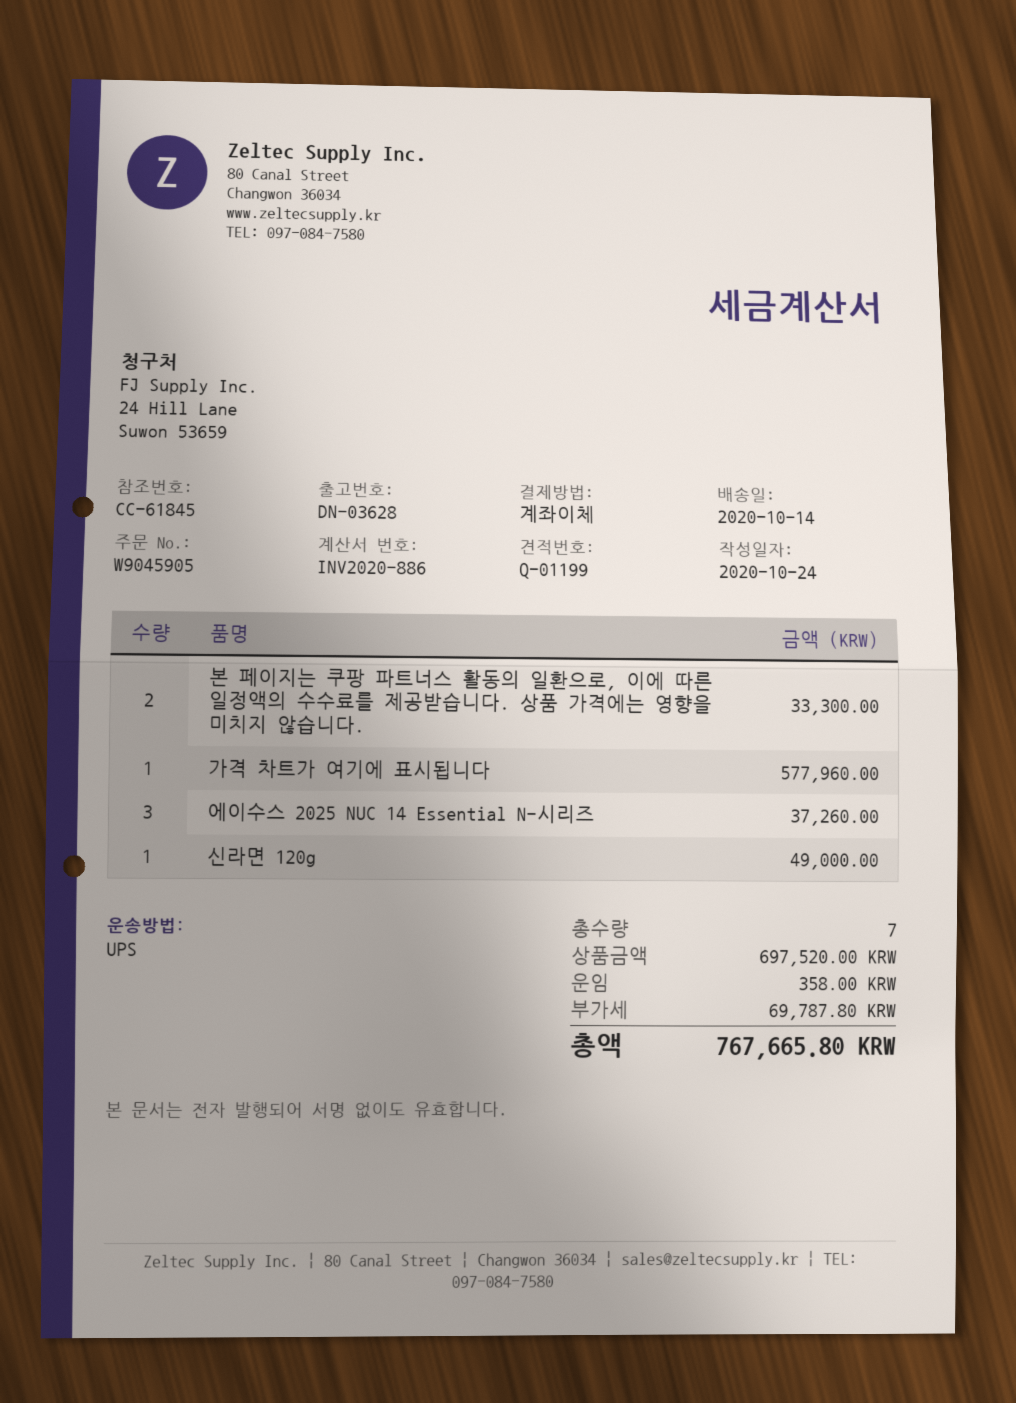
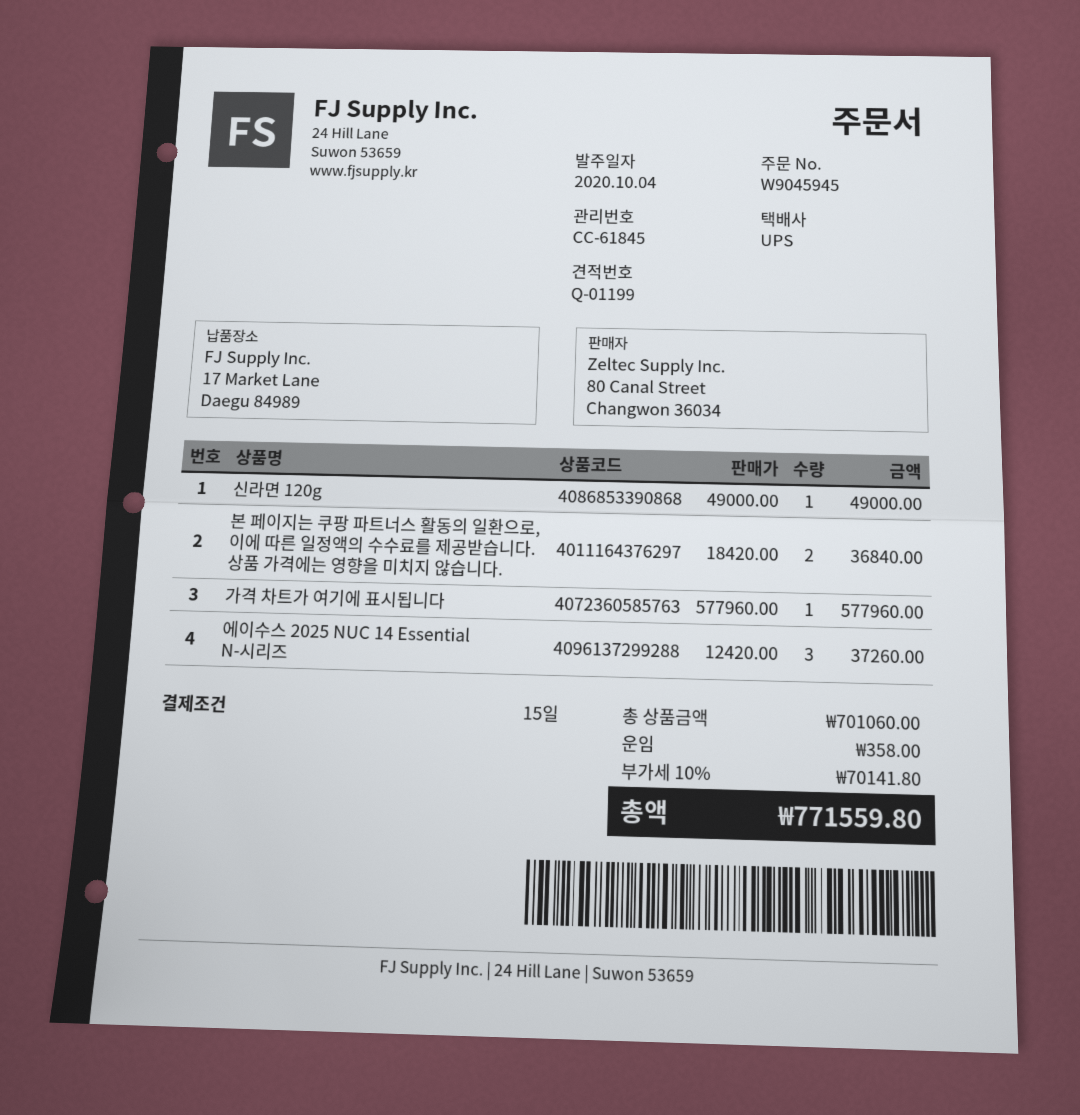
order number: W9045905 -> W9045945
본 페이지는 쿠팡 파트너스 활동의 일환으로, 이에 따른 일정액의 수수료를 제공받습니다. 상품 가격에는 영향을 미치지 않습니다.: 2 for 33300.00 -> 2 for 36840.00
subtotal: 697520.00 -> 701060.00
tax: 69787.80 -> 70141.80
total: 767665.80 -> 771559.80

